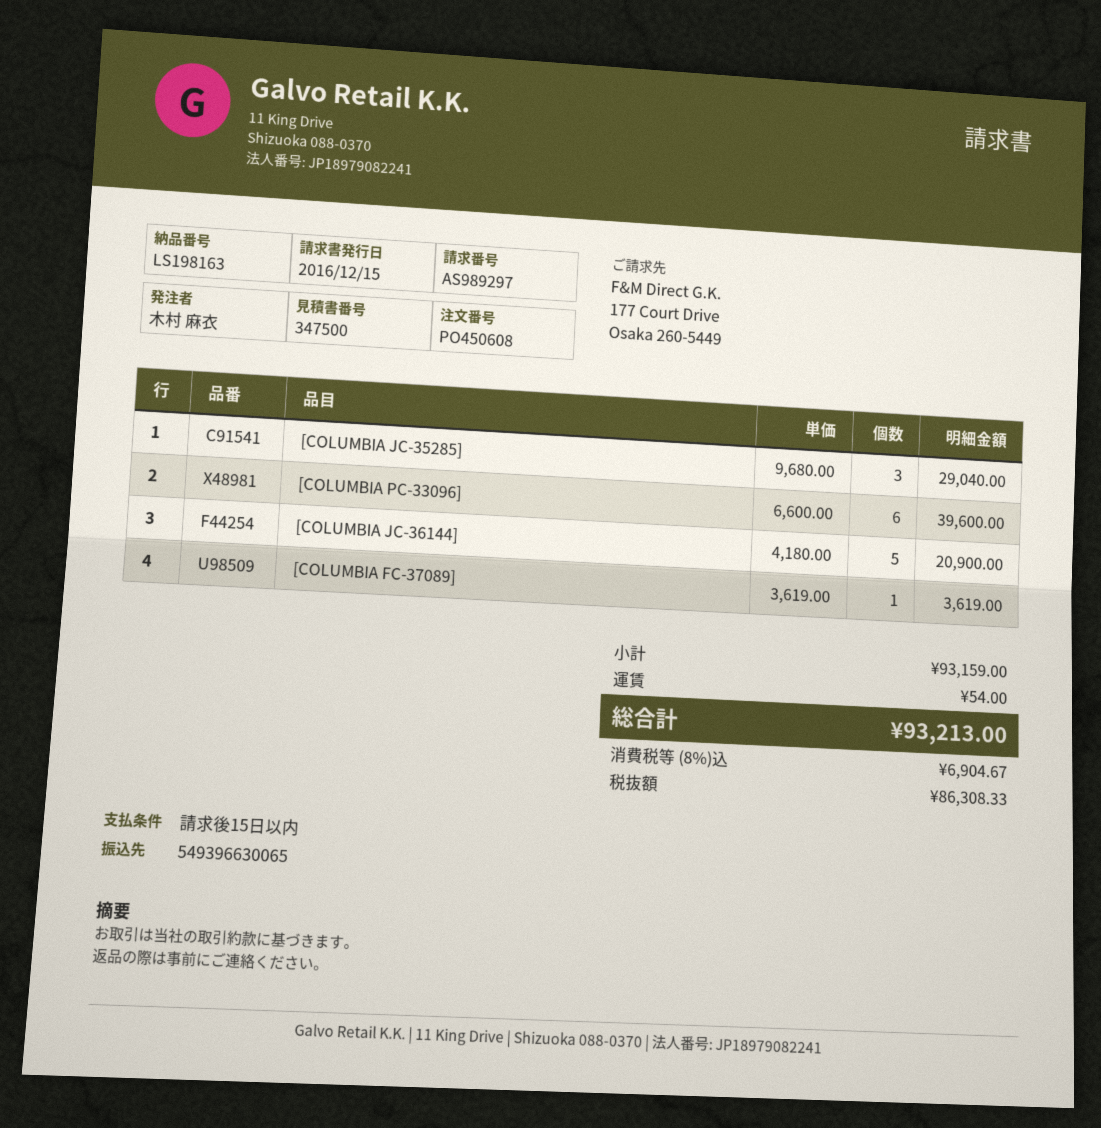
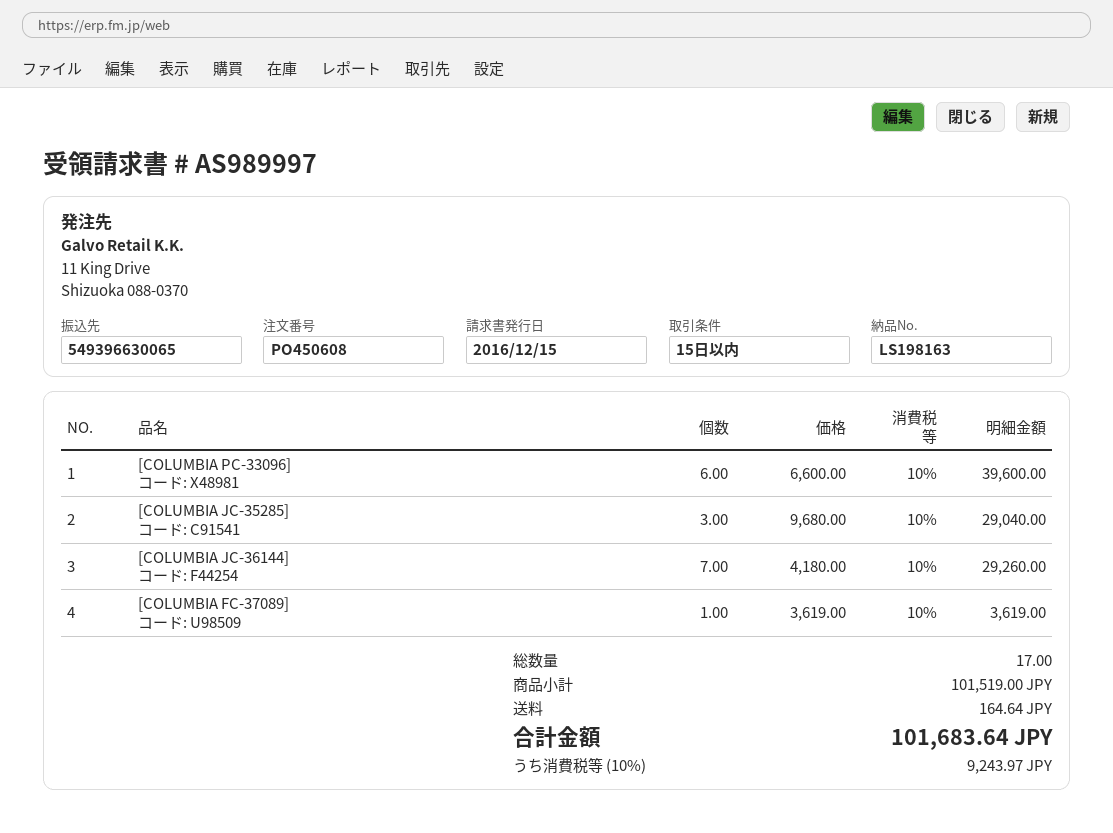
invoice number: AS989297 -> AS989997
[COLUMBIA JC-36144]: 5 x 4180.00 = 20900.00 -> 7 x 4180.00 = 29260.00
subtotal: 93159.00 -> 101519.00
shipping: 54.00 -> 164.64
tax: 8% = 6904.67 -> 10% = 9243.97
total: 93213.00 -> 101683.64

